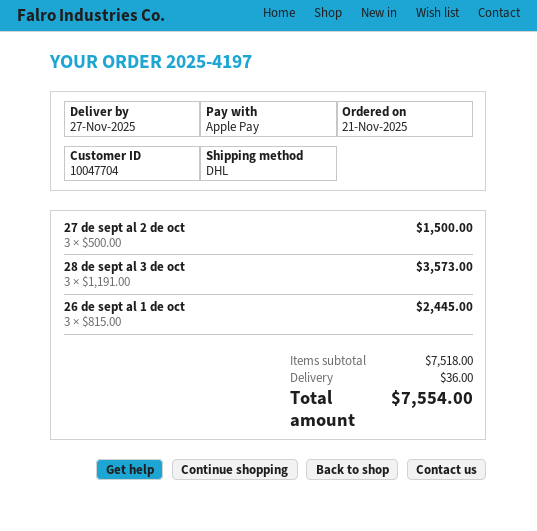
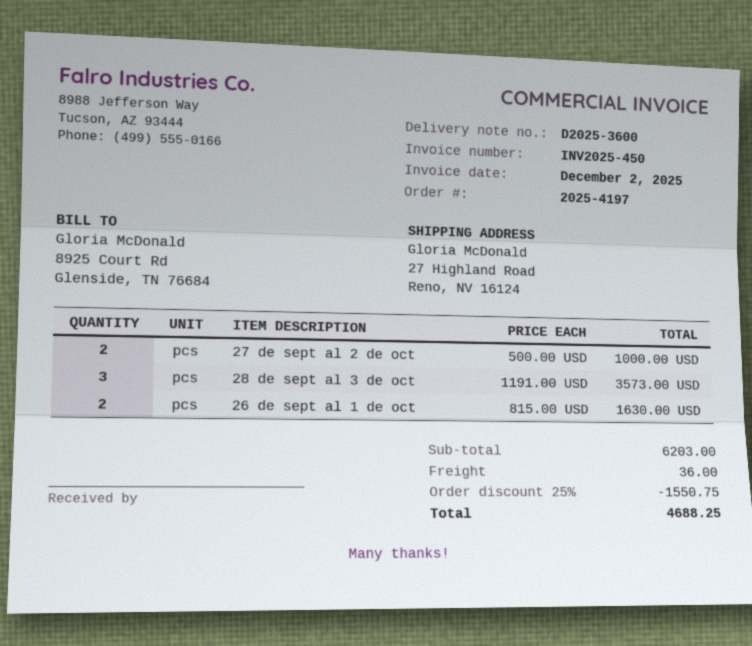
27 de sept al 2 de oct: 3 x 500.00 = 1500.00 -> 2 x 500.00 = 1000.00
26 de sept al 1 de oct: 3 x 815.00 = 2445.00 -> 2 x 815.00 = 1630.00
subtotal: 7518.00 -> 6203.00
discount: none -> 25% = 1550.75
total: 7554.00 -> 4688.25

